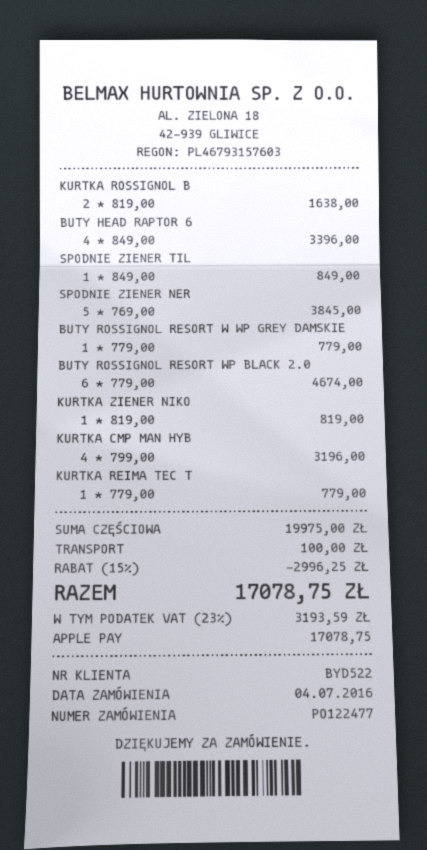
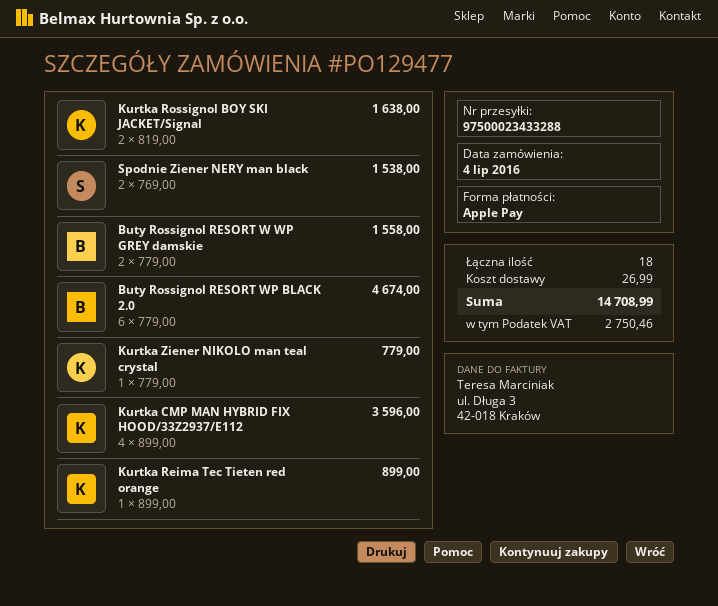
order number: PO122477 -> PO129477
BUTY HEAD RAPTOR 6: 4 x 849.00 = 3396.00 -> none
SPODNIE ZIENER TIL: 1 x 849.00 = 849.00 -> none
SPODNIE ZIENER NER: 5 x 769.00 = 3845.00 -> 2 x 769.00 = 1538.00
BUTY ROSSIGNOL RESORT W WP GREY DAMSKIE: 1 x 779.00 = 779.00 -> 2 x 779.00 = 1558.00
KURTKA ZIENER NIKO: 1 x 819.00 = 819.00 -> 1 x 779.00 = 779.00
KURTKA CMP MAN HYB: 4 x 799.00 = 3196.00 -> 4 x 899.00 = 3596.00
KURTKA REIMA TEC T: 1 x 779.00 = 779.00 -> 1 x 899.00 = 899.00
discount: 15% = 2996.25 -> none
shipping: 100.00 -> 26.99
tax: 3193.59 -> 2750.46
total: 17078.75 -> 14708.99

